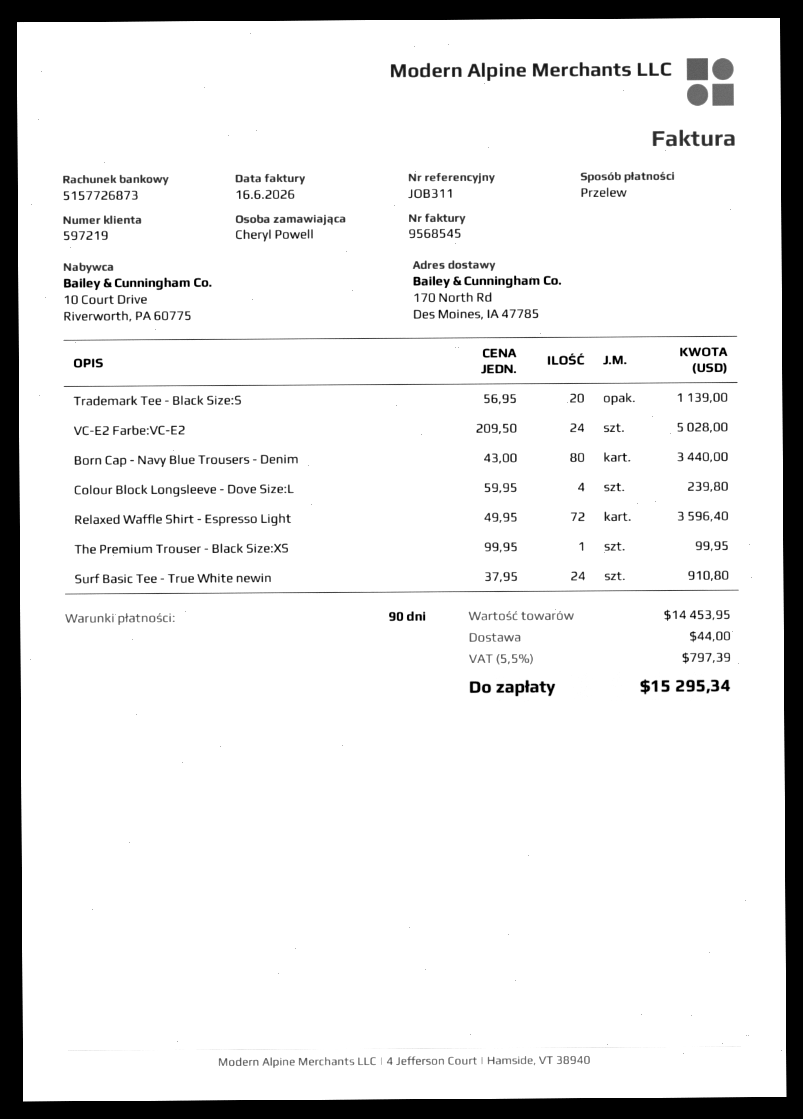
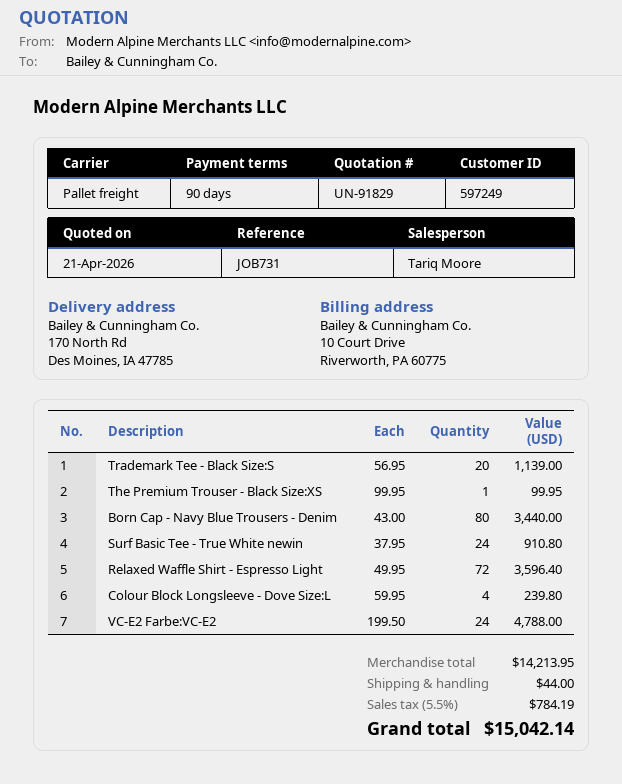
customer number: 597219 -> 597249
reference: JOB311 -> JOB731
VC-E2 Farbe:VC-E2: 24 x 209.50 = 5028.00 -> 24 x 199.50 = 4788.00
subtotal: 14453.95 -> 14213.95
tax: 5.5% = 797.39 -> 5.5% = 784.19
total: 15295.34 -> 15042.14

